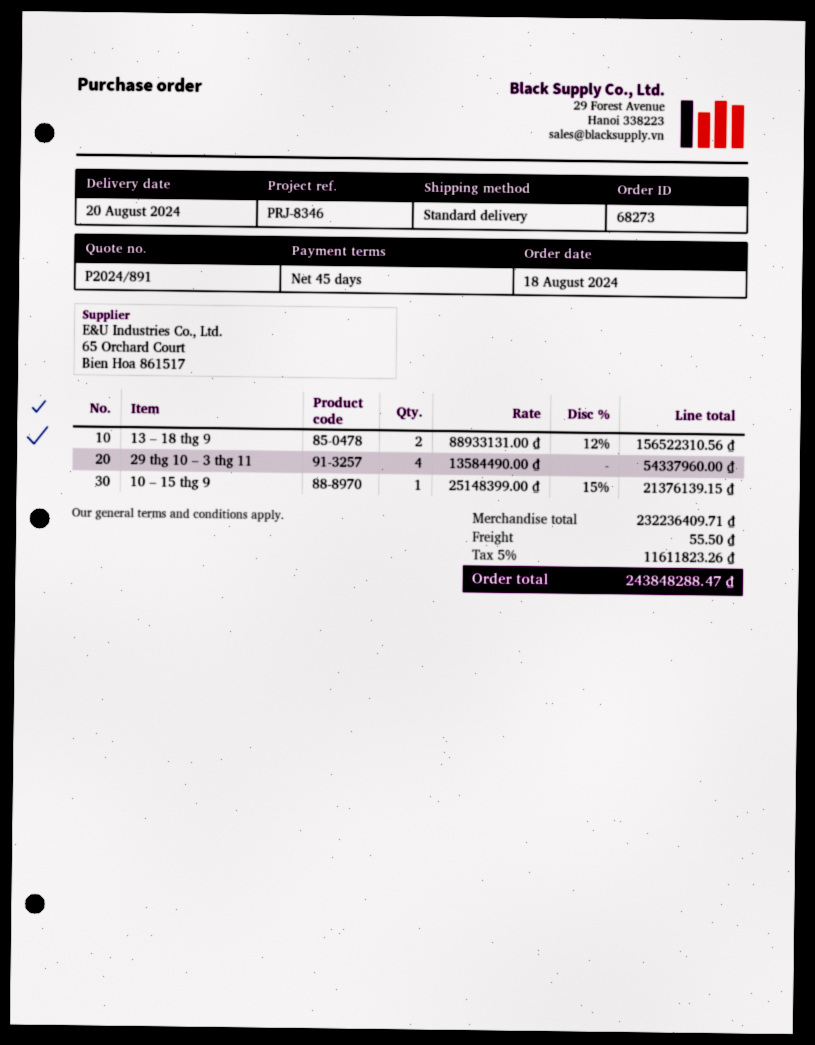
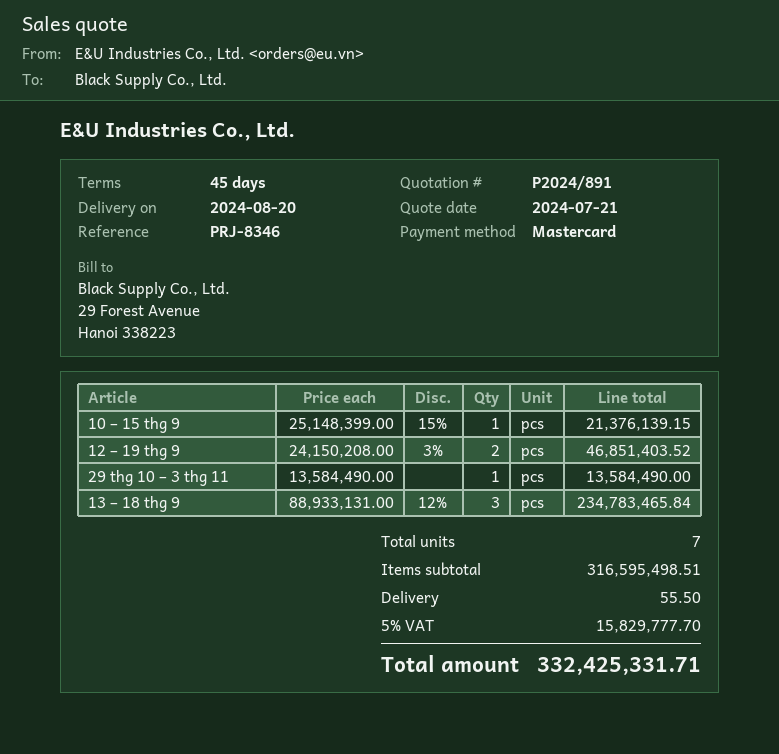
13 – 18 thg 9: 2 x 88933131.00 - 12% = 156522310.56 -> 3 x 88933131.00 - 12% = 234783465.84
29 thg 10 – 3 thg 11: 4 x 13584490.00 = 54337960.00 -> 1 x 13584490.00 = 13584490.00
12 – 19 thg 9: none -> 2 x 24150208.00 - 3% = 46851403.52
subtotal: 232236409.71 -> 316595498.51
tax: 5% = 11611823.26 -> 5% = 15829777.70
total: 243848288.47 -> 332425331.71

